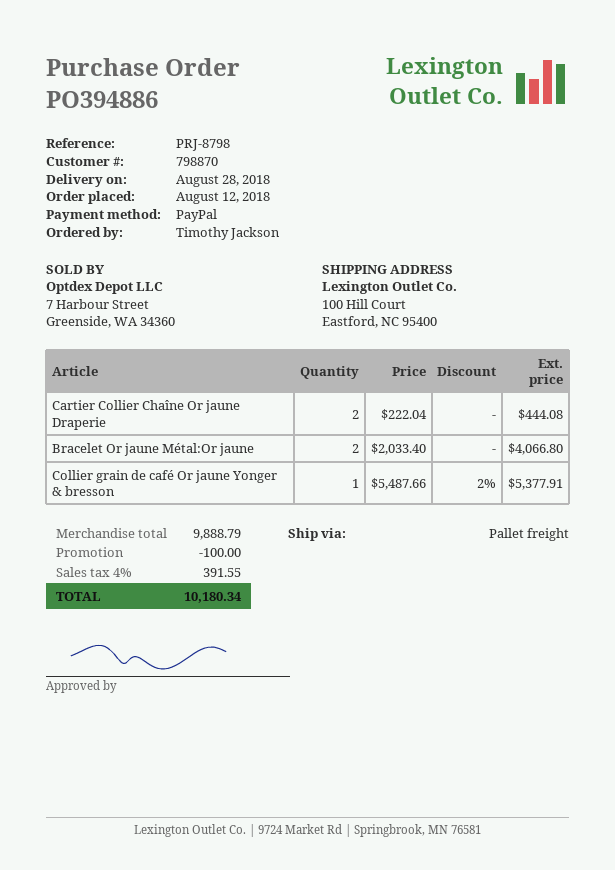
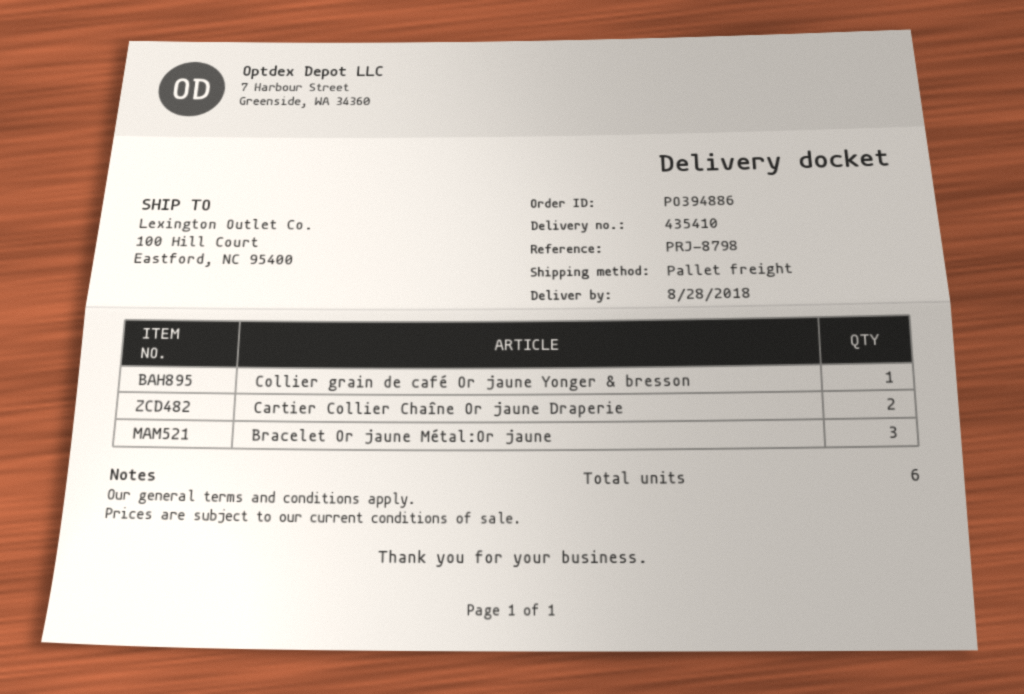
Bracelet Or jaune Métal:Or jaune: 2 -> 3

